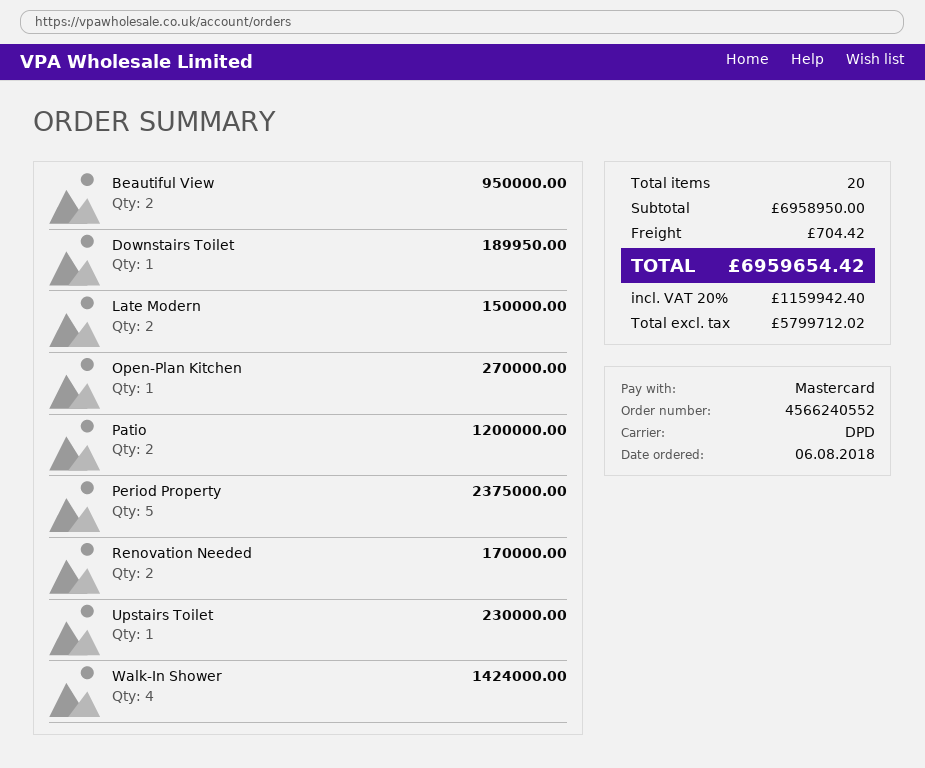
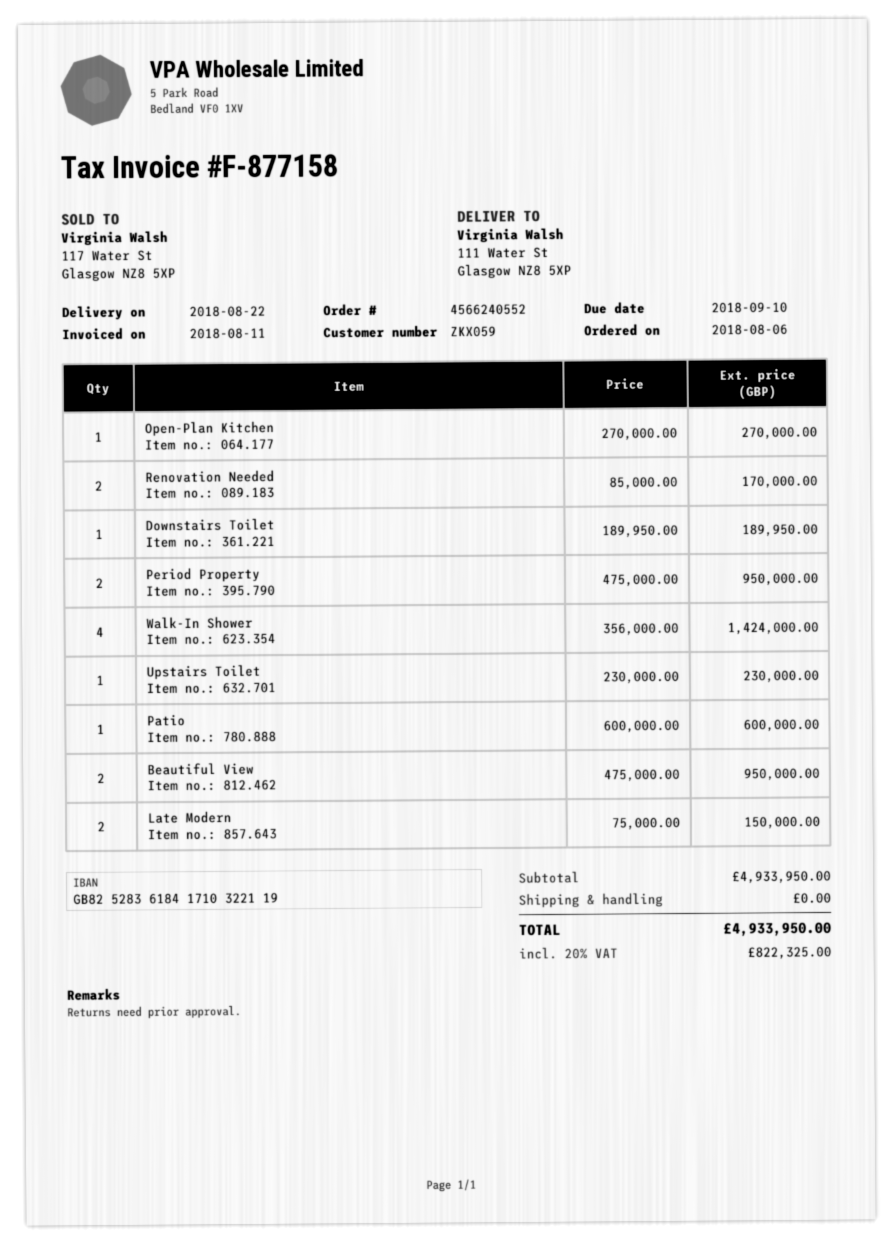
Patio: 2 for 1200000.00 -> 1 for 600000.00
Period Property: 5 for 2375000.00 -> 2 for 950000.00
subtotal: 6958950.00 -> 4933950.00
shipping: 704.42 -> 0.00
tax: 20% = 1159942.40 -> 20% = 822325.00
total: 6959654.42 -> 4933950.00

